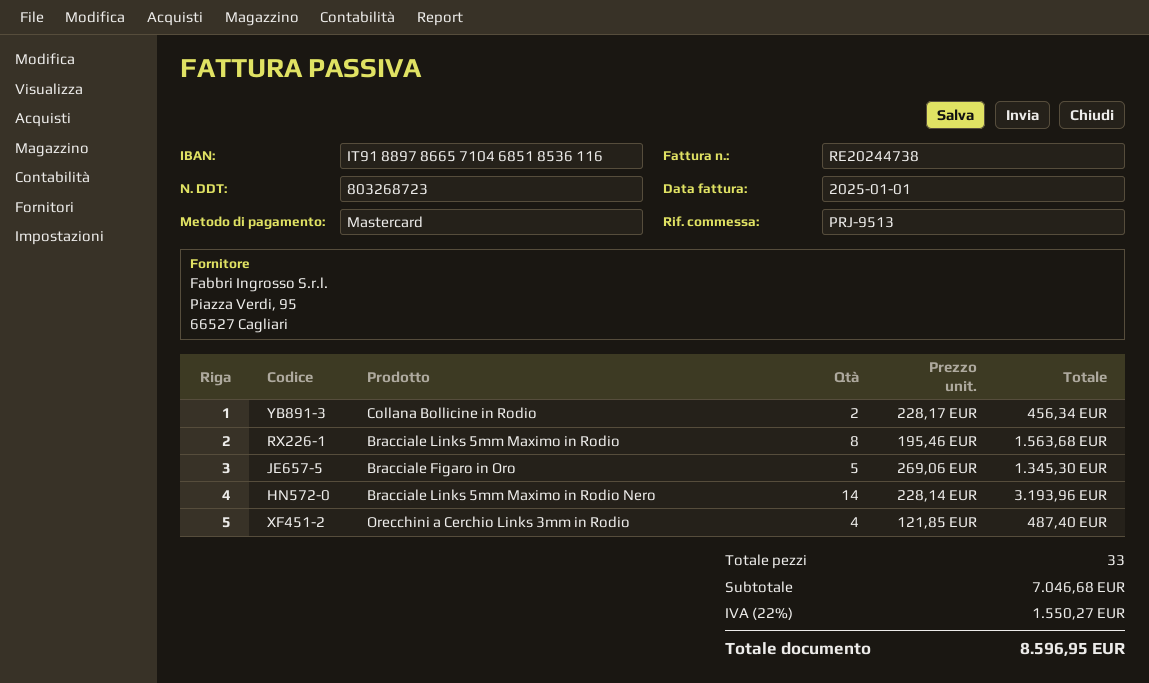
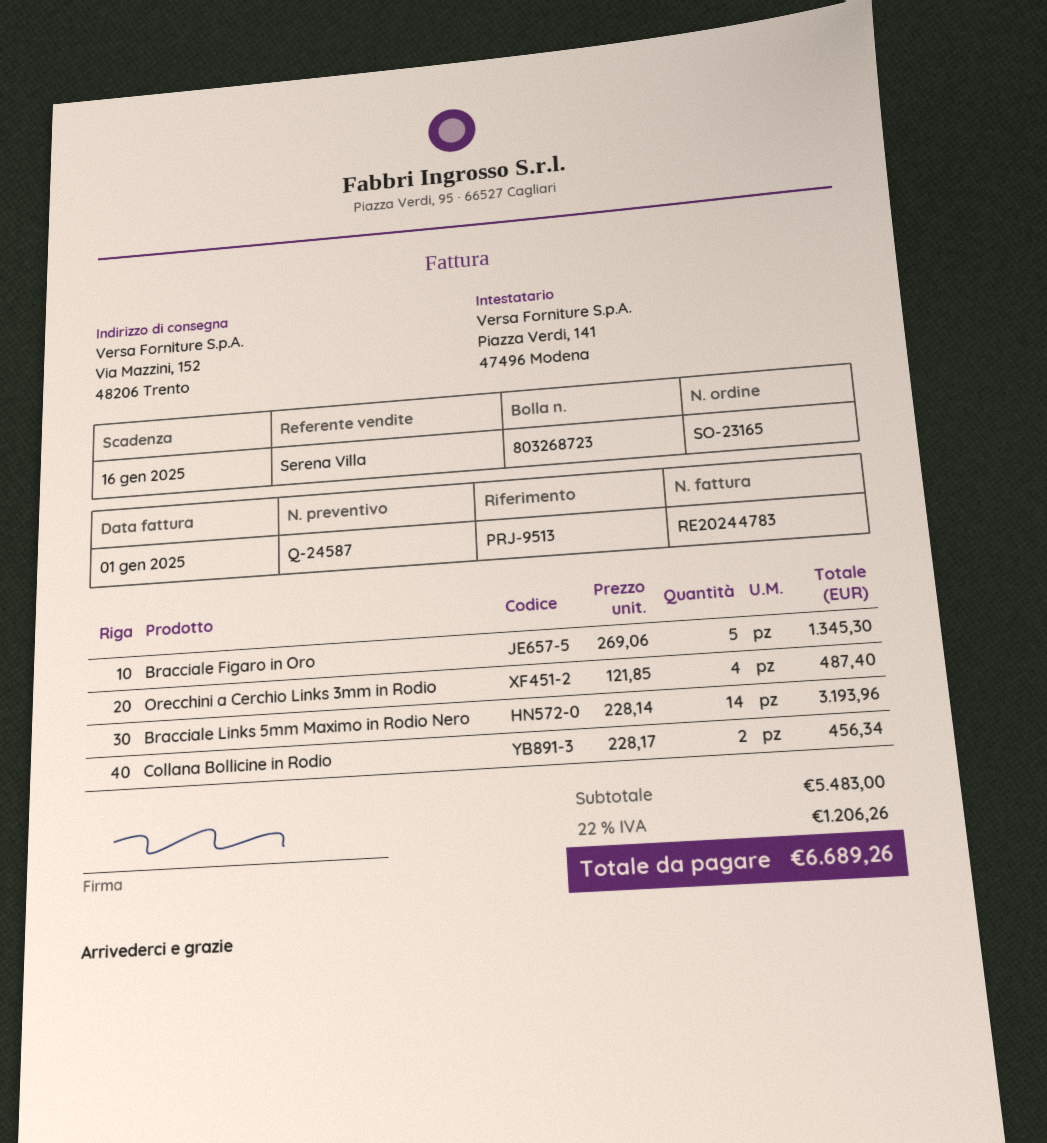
invoice number: RE20244738 -> RE20244783
Bracciale Links 5mm Maximo in Rodio: 8 x 195.46 = 1563.68 -> none
subtotal: 7046.68 -> 5483.00
tax: 22% = 1550.27 -> 22% = 1206.26
total: 8596.95 -> 6689.26

